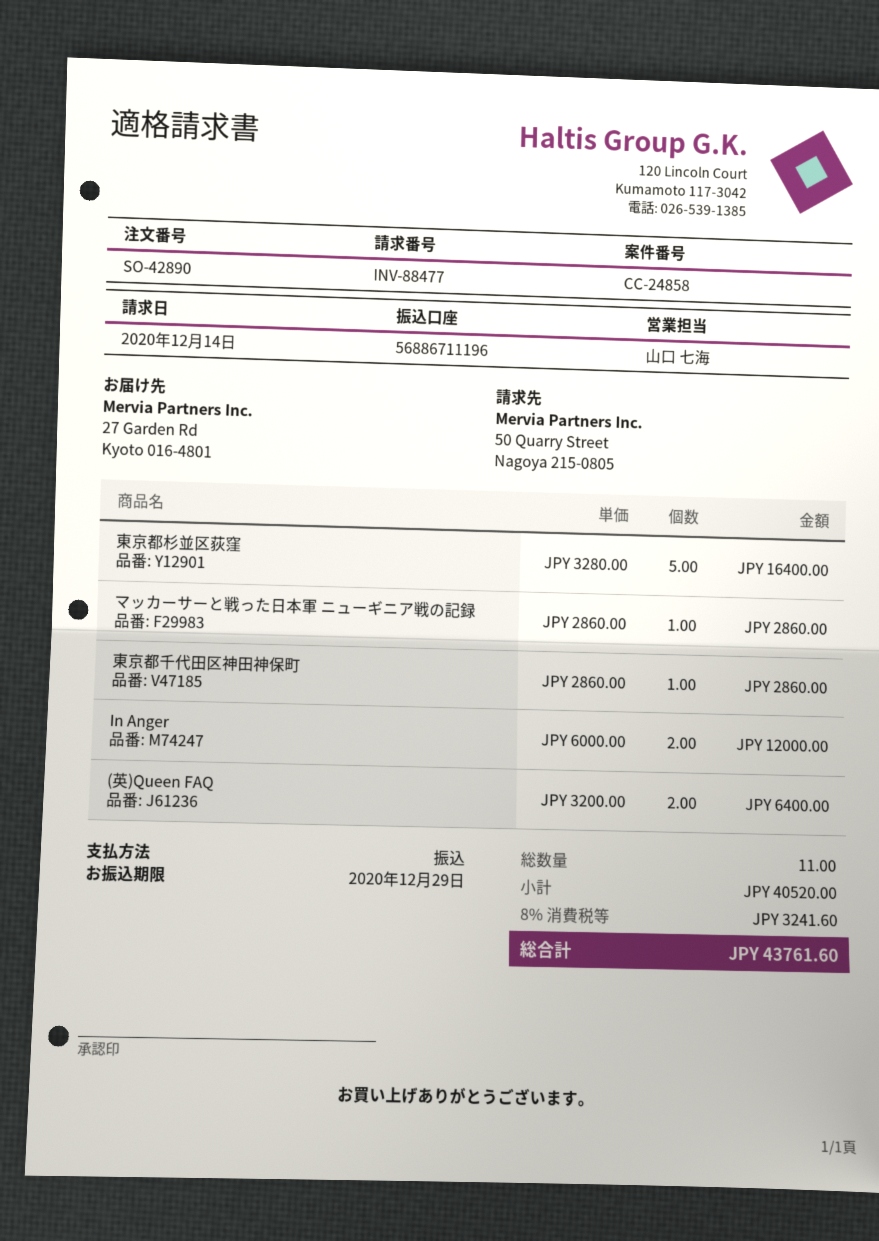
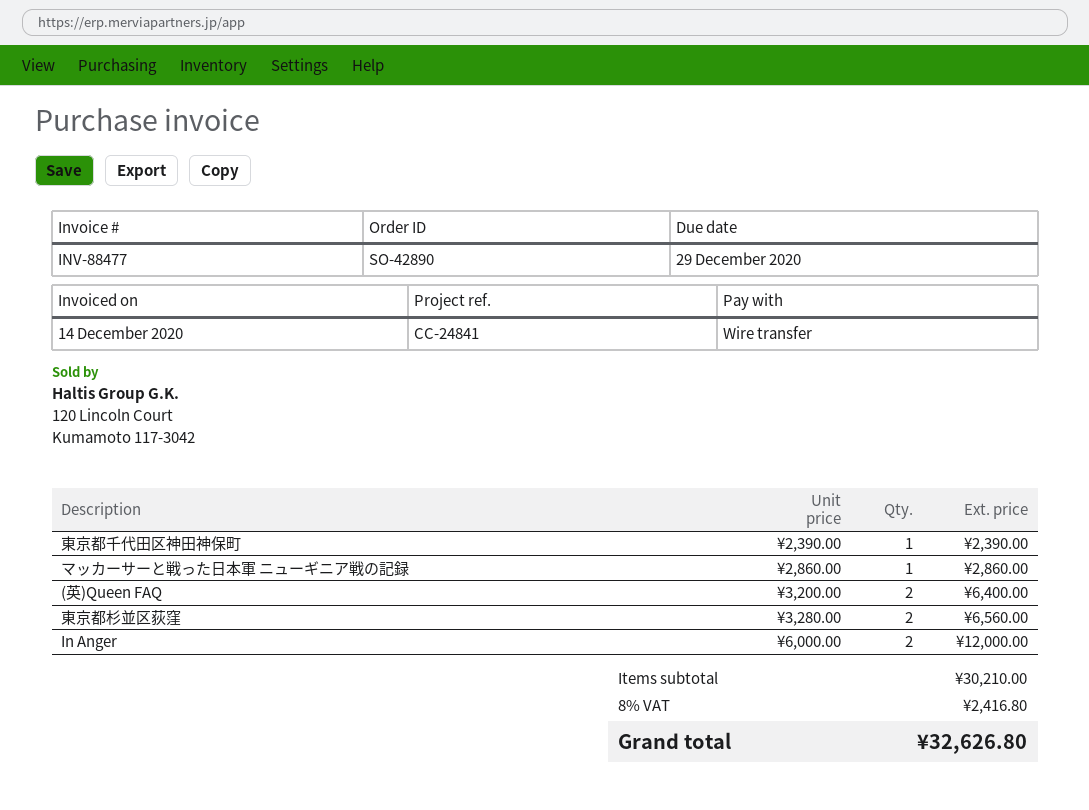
reference: CC-24858 -> CC-24841
東京都杉並区荻窪: 5 x 3280.00 = 16400.00 -> 2 x 3280.00 = 6560.00
東京都千代田区神田神保町: 1 x 2860.00 = 2860.00 -> 1 x 2390.00 = 2390.00
subtotal: 40520.00 -> 30210.00
tax: 8% = 3241.60 -> 8% = 2416.80
total: 43761.60 -> 32626.80

